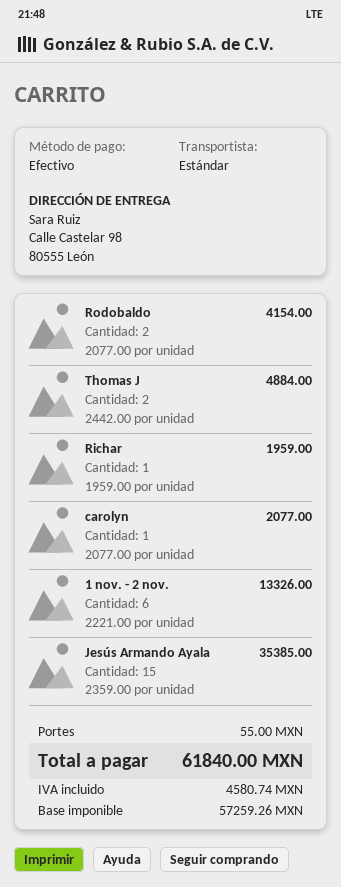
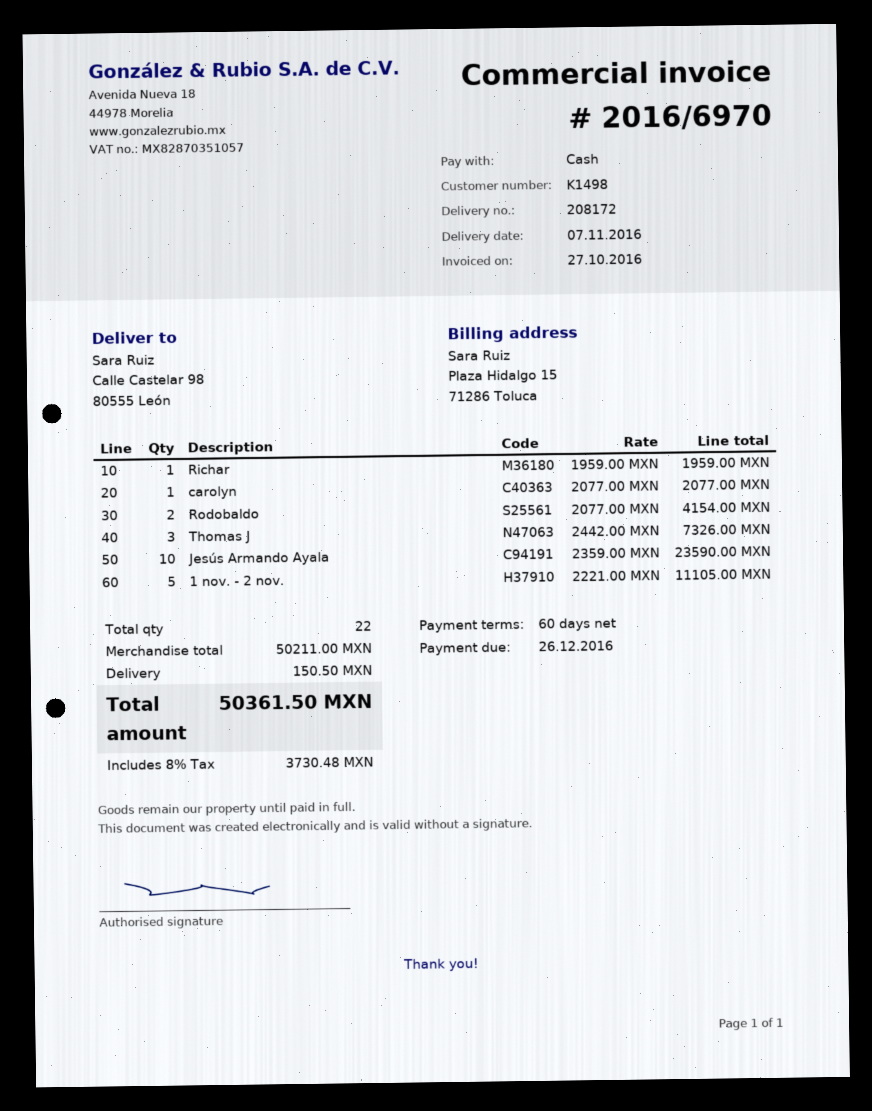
Thomas J: 2 x 2442.00 = 4884.00 -> 3 x 2442.00 = 7326.00
1 nov. - 2 nov.: 6 x 2221.00 = 13326.00 -> 5 x 2221.00 = 11105.00
Jesús Armando Ayala: 15 x 2359.00 = 35385.00 -> 10 x 2359.00 = 23590.00
shipping: 55.00 -> 150.50
tax: 4580.74 -> 3730.48
total: 61840.00 -> 50361.50

